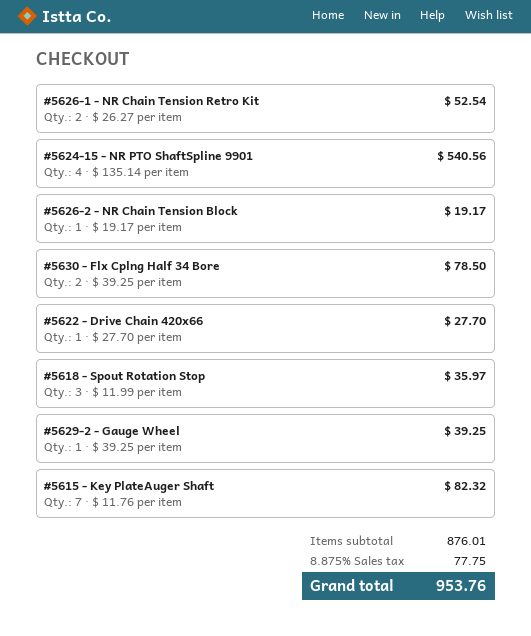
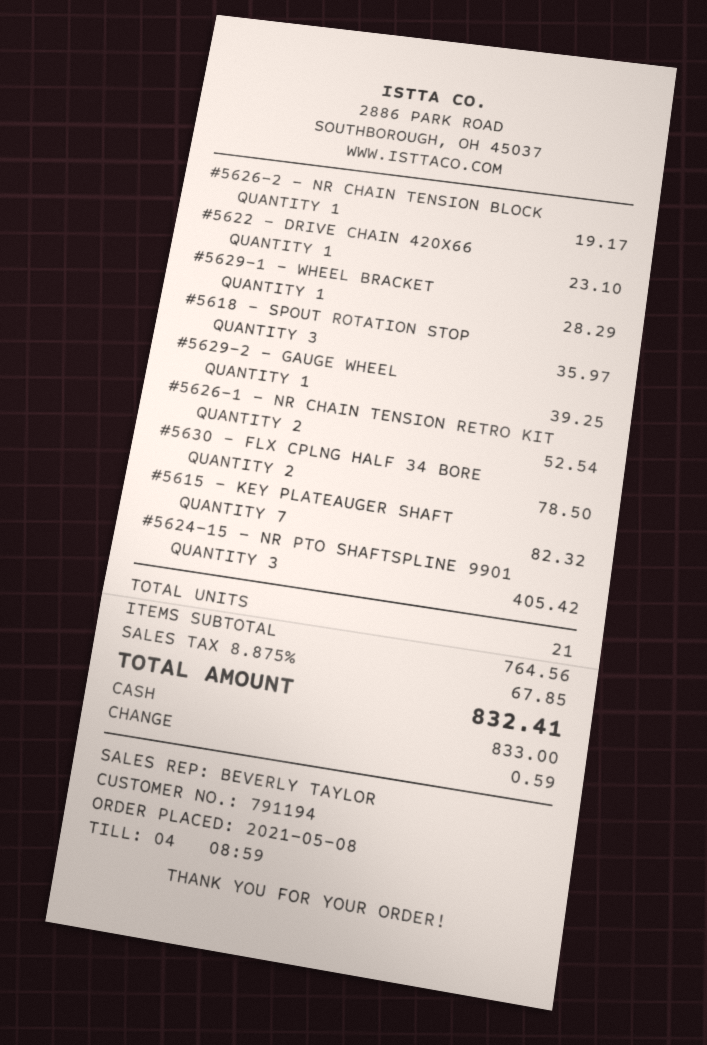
#5624-15 - NR PTO ShaftSpline 9901: 4 for 540.56 -> 3 for 405.42
#5622 - Drive Chain 420x66: 1 for 27.70 -> 1 for 23.10
#5629-1 - WHEEL BRACKET: none -> 1 for 28.29
subtotal: 876.01 -> 764.56
tax: 8.875% = 77.75 -> 8.875% = 67.85
total: 953.76 -> 832.41

